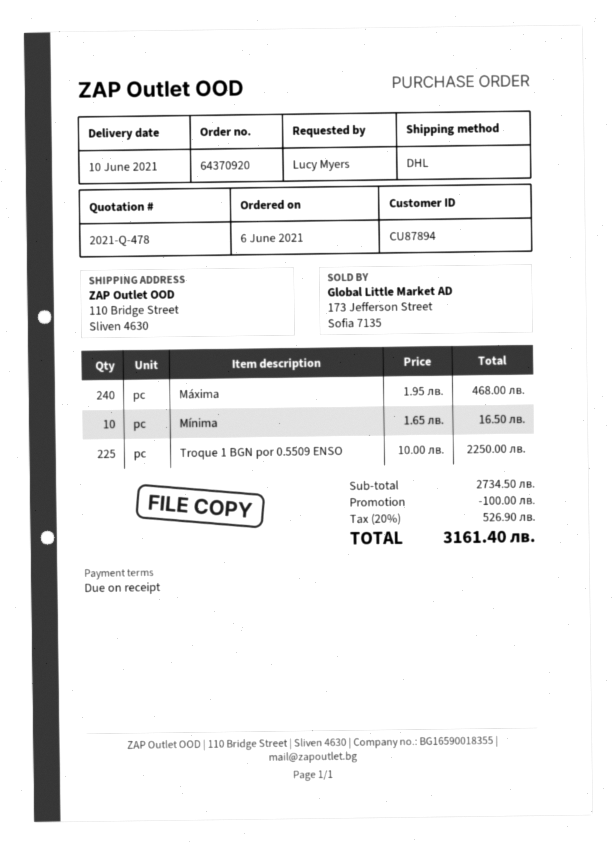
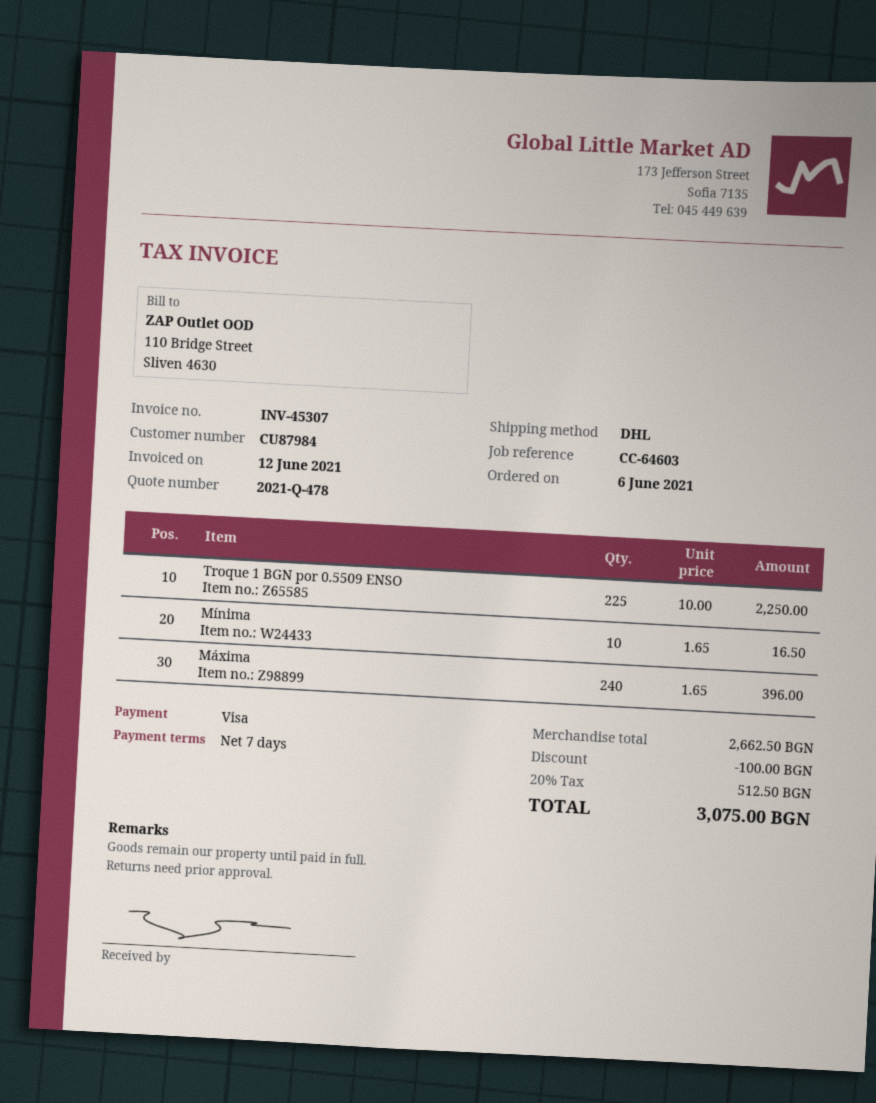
payment terms: on receipt -> 7 days
customer number: CU87894 -> CU87984
Máxima: 240 x 1.95 = 468.00 -> 240 x 1.65 = 396.00
subtotal: 2734.50 -> 2662.50
tax: 20% = 526.90 -> 20% = 512.50
total: 3161.40 -> 3075.00

